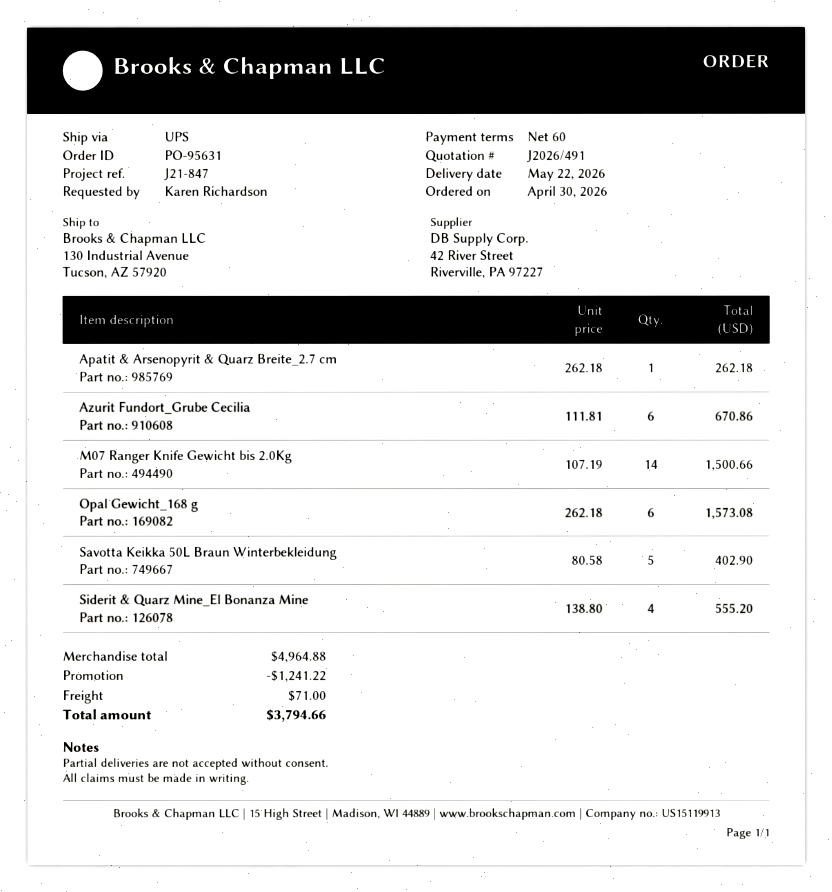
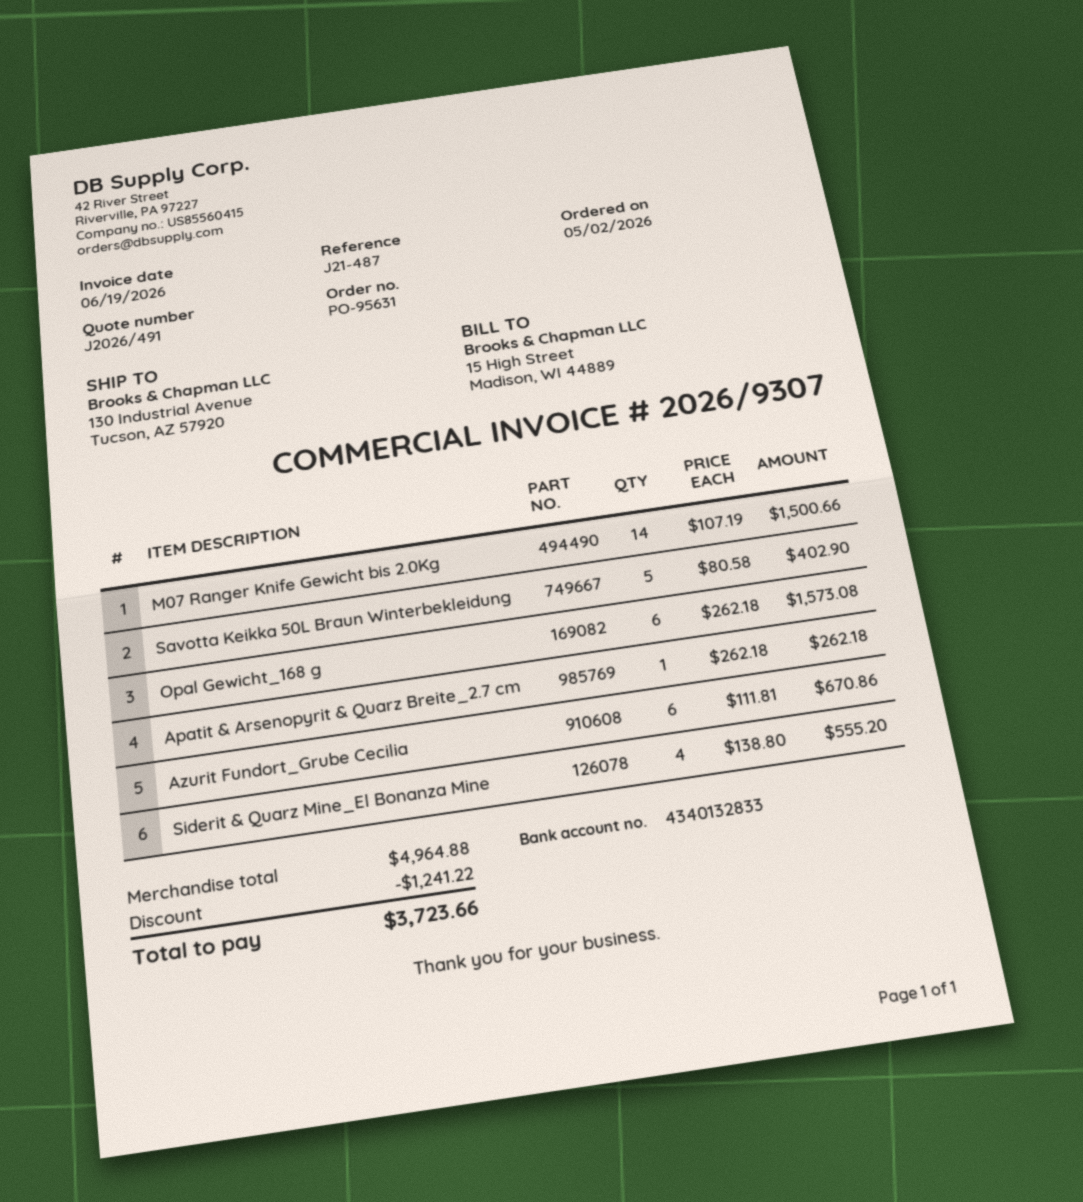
order date: 2026-04-30 -> 2026-05-02
reference: J21-847 -> J21-487
shipping: 71.00 -> none
total: 3794.66 -> 3723.66

